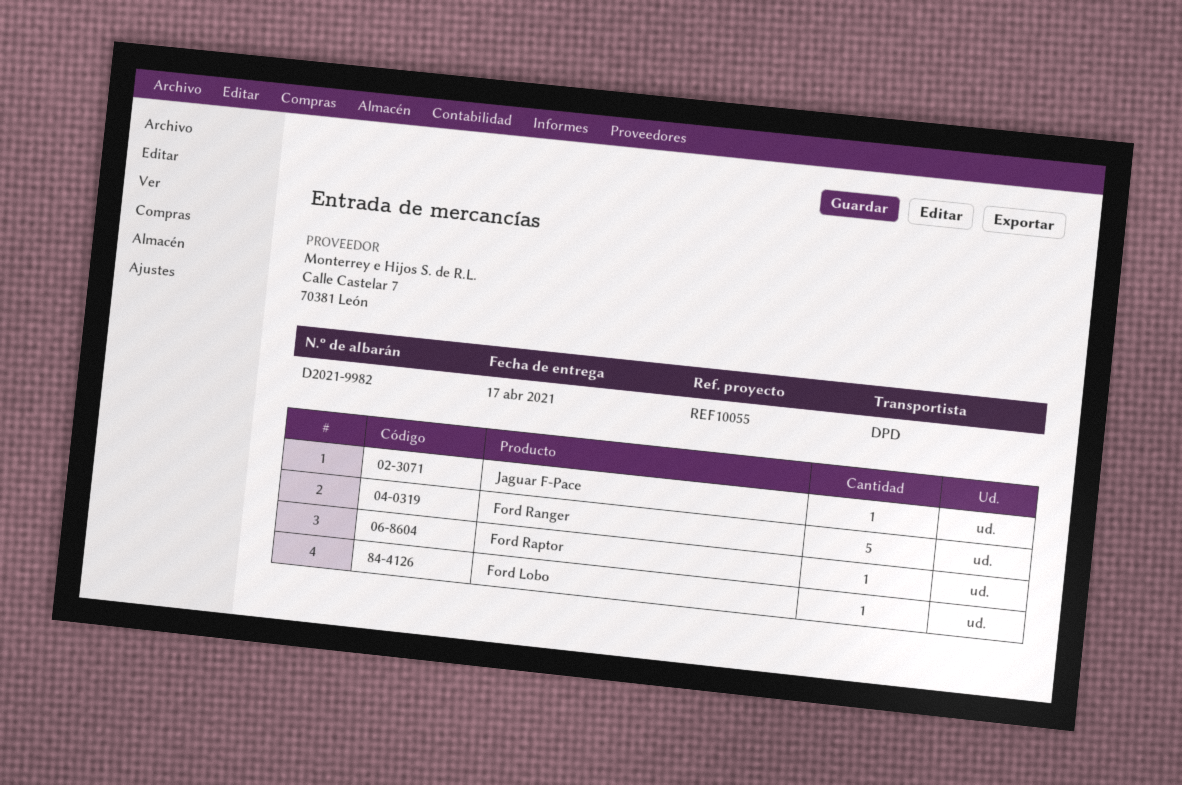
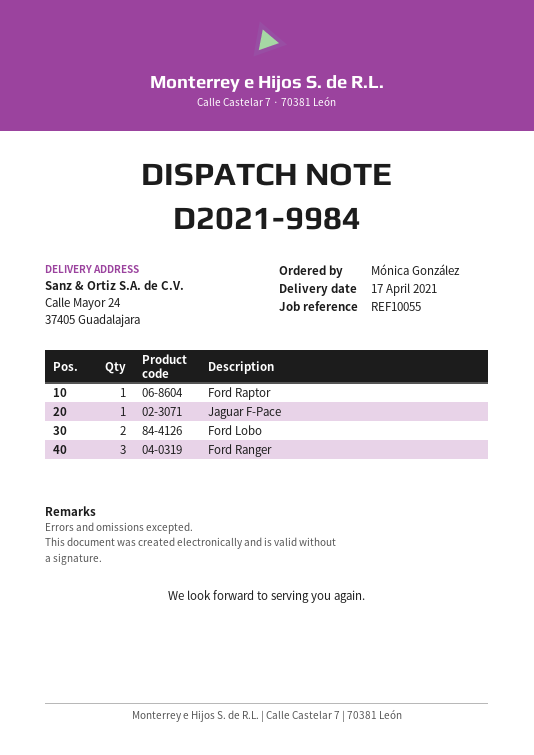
delivery note number: D2021-9982 -> D2021-9984
Ford Ranger: 5 -> 3
Ford Lobo: 1 -> 2

